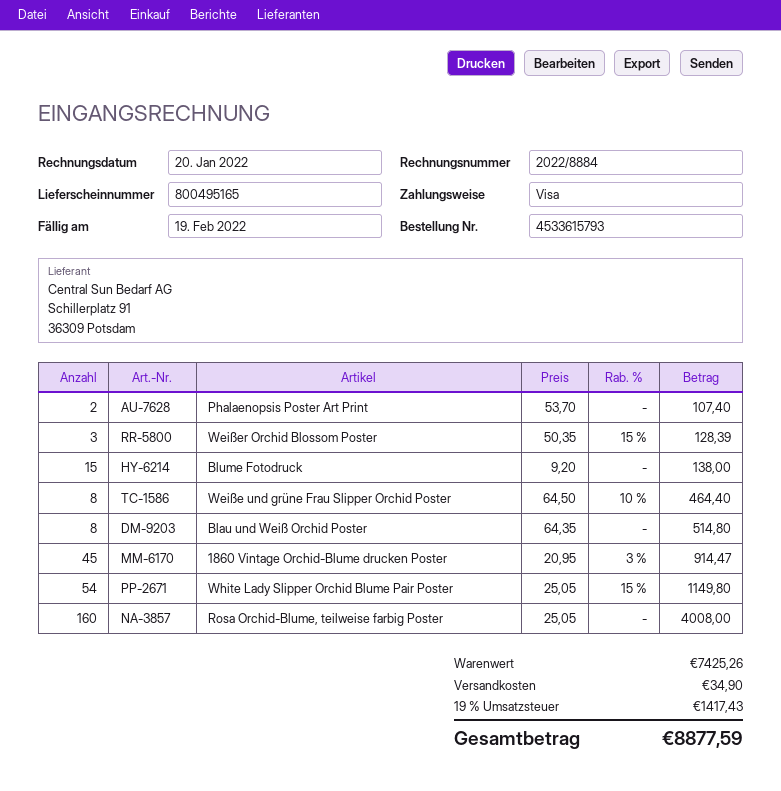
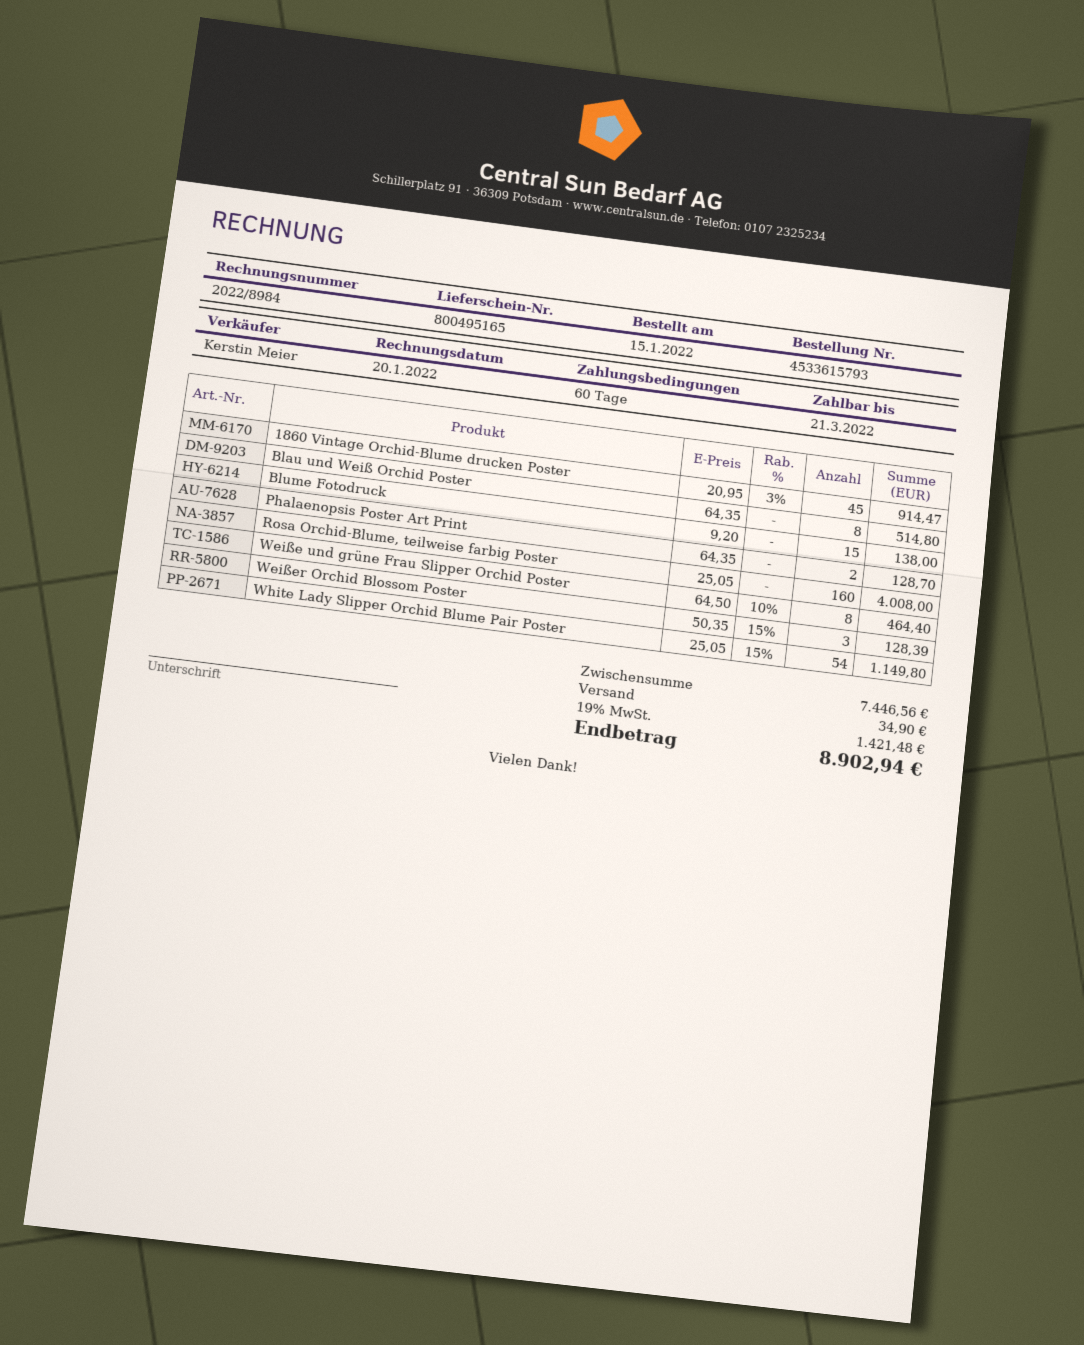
invoice number: 2022/8884 -> 2022/8984
due date: 2022-02-19 -> 2022-03-21
Phalaenopsis Poster Art Print: 2 x 53.70 = 107.40 -> 2 x 64.35 = 128.70
subtotal: 7425.26 -> 7446.56
tax: 19% = 1417.43 -> 19% = 1421.48
total: 8877.59 -> 8902.94

